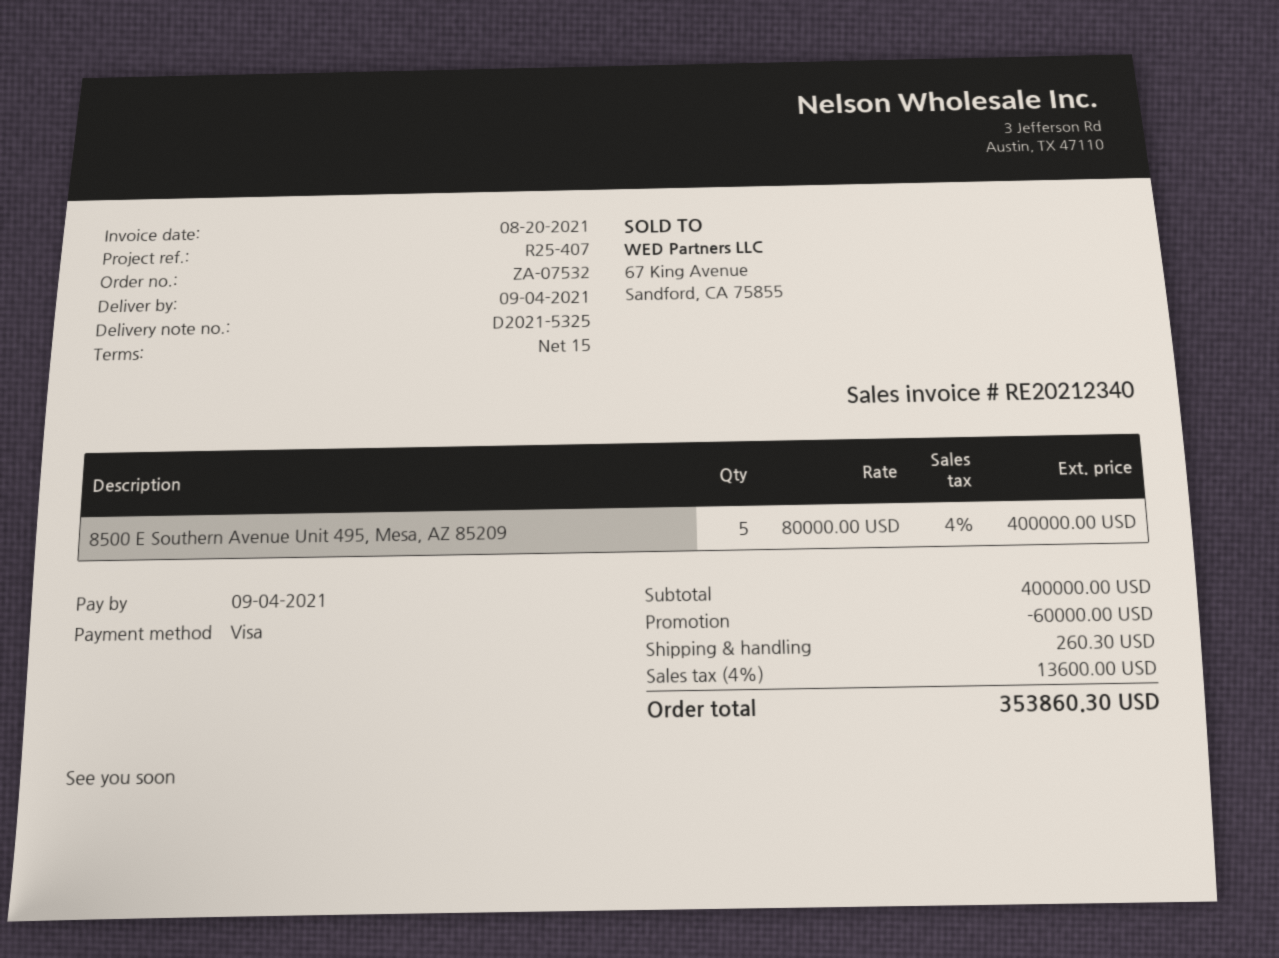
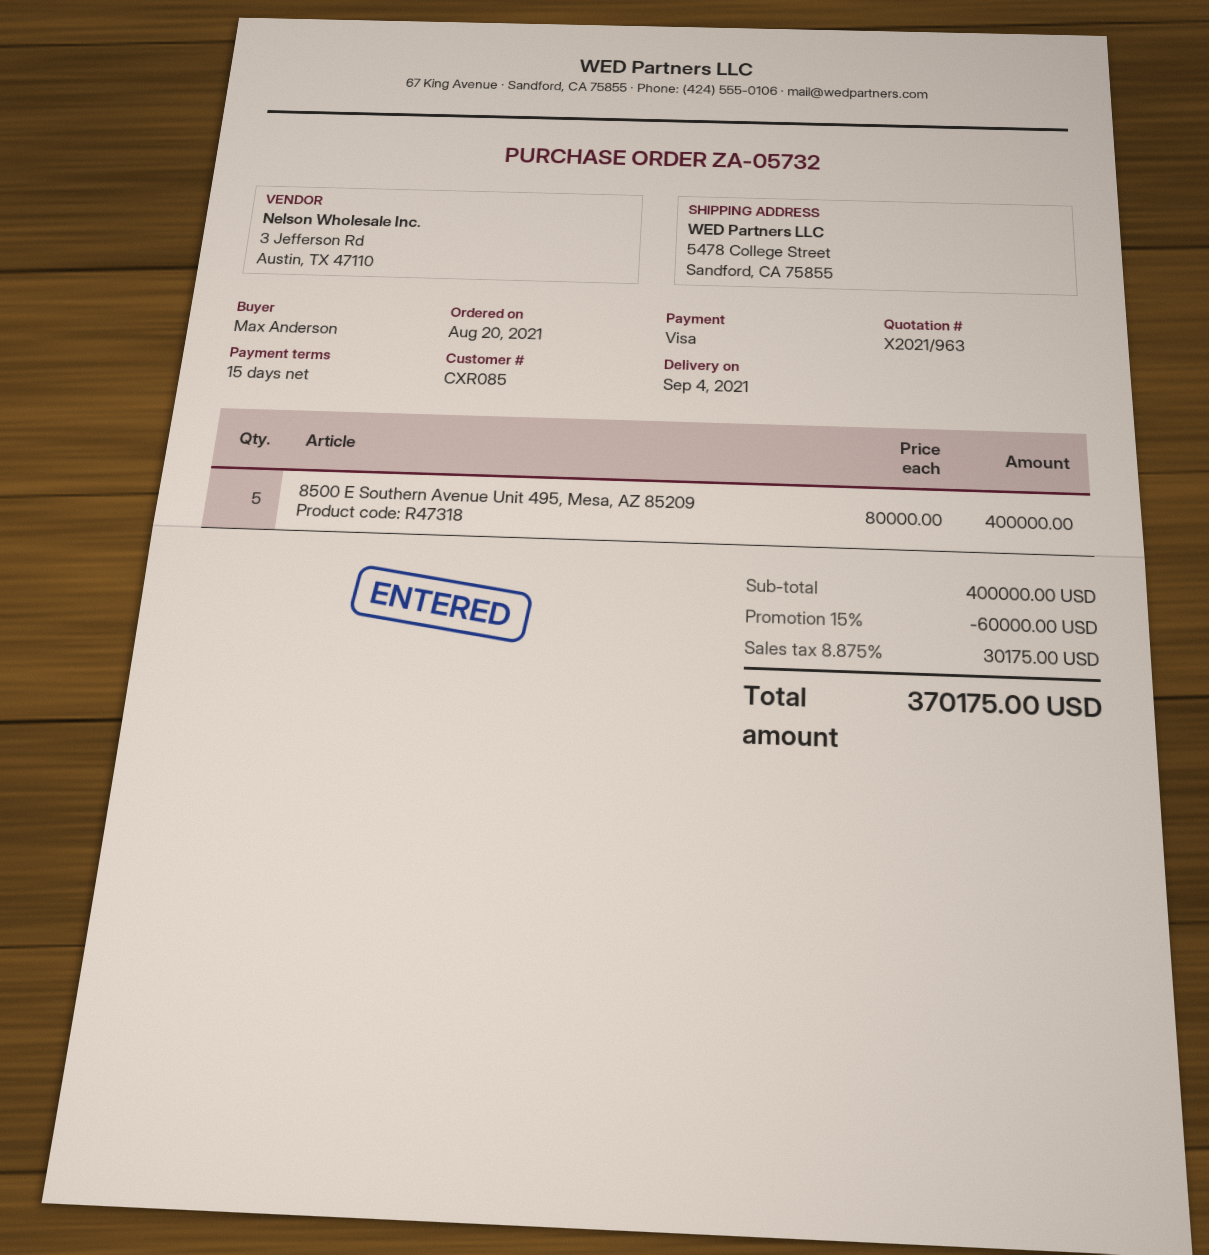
order number: ZA-07532 -> ZA-05732
shipping: 260.30 -> none
tax: 4% = 13600.00 -> 8.875% = 30175.00
total: 353860.30 -> 370175.00

